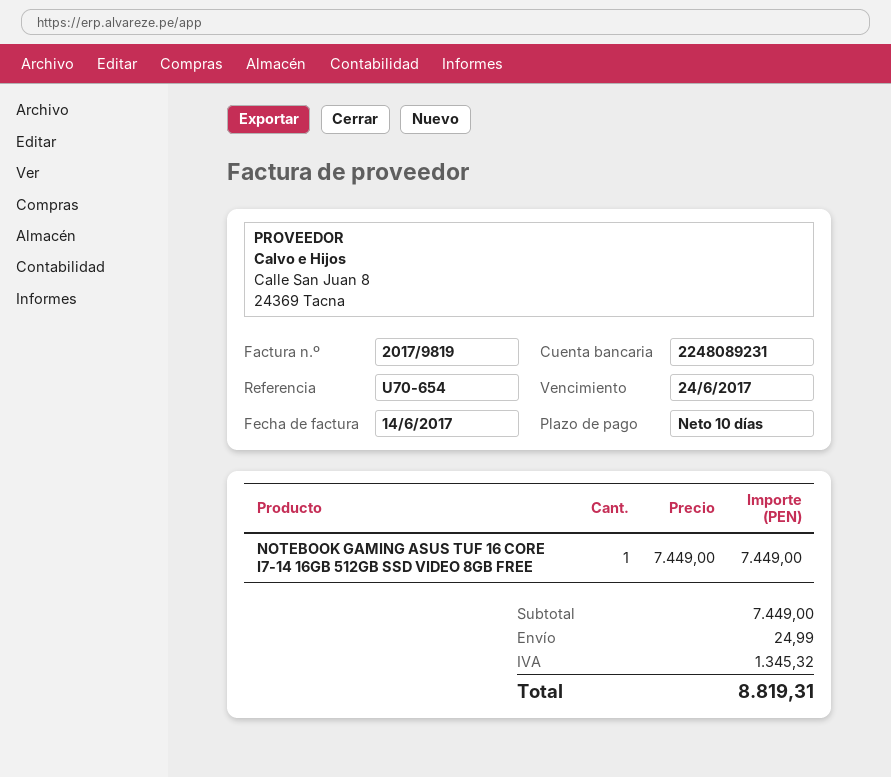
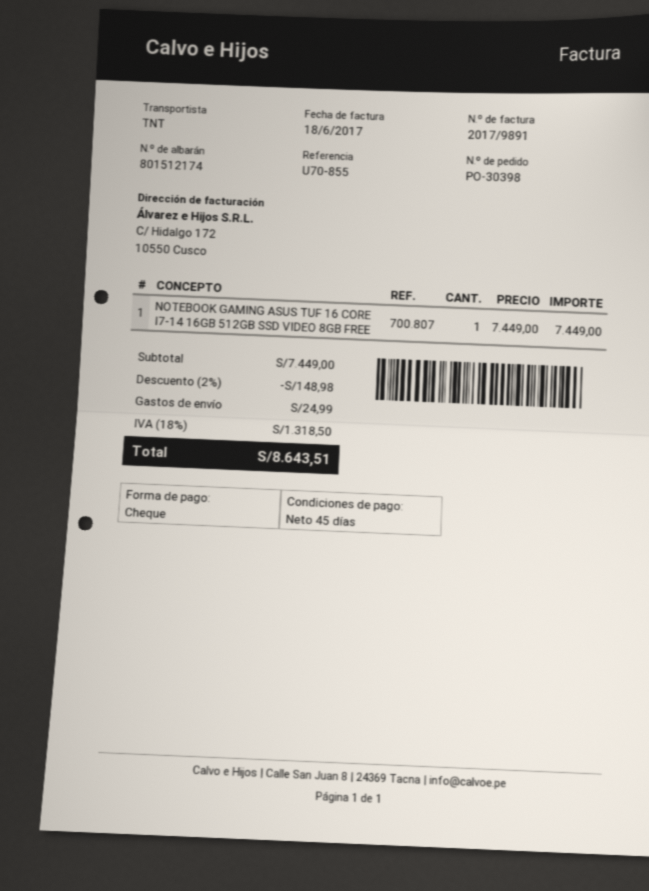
invoice number: 2017/9819 -> 2017/9891
invoice date: 2017-06-14 -> 2017-06-18
payment terms: 10 days -> 45 days
reference: U70-654 -> U70-855
discount: none -> 2% = 148.98
tax: 1345.32 -> 1318.50
total: 8819.31 -> 8643.51

